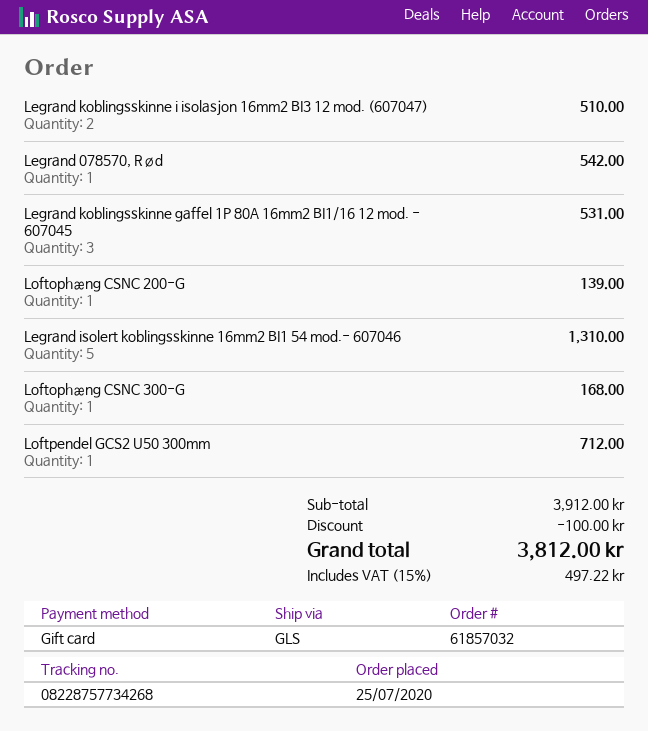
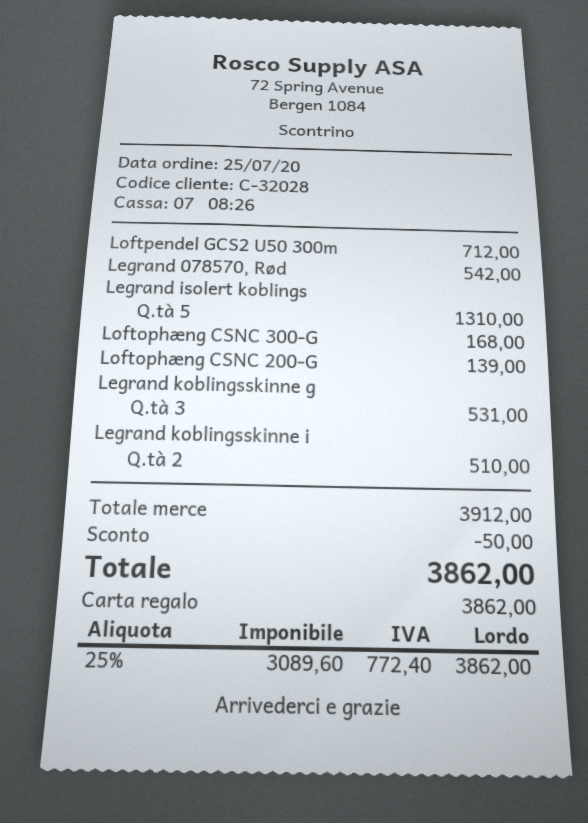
discount: 100.00 -> 50.00
tax: 15% = 497.22 -> 25% = 772.40
total: 3812.00 -> 3862.00

